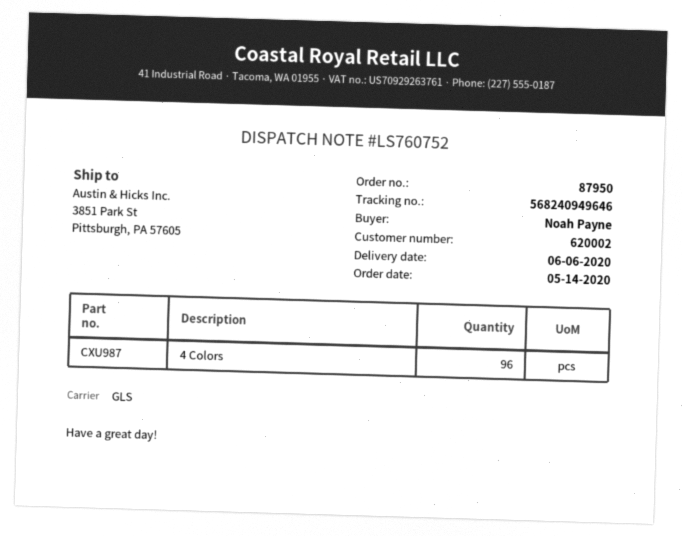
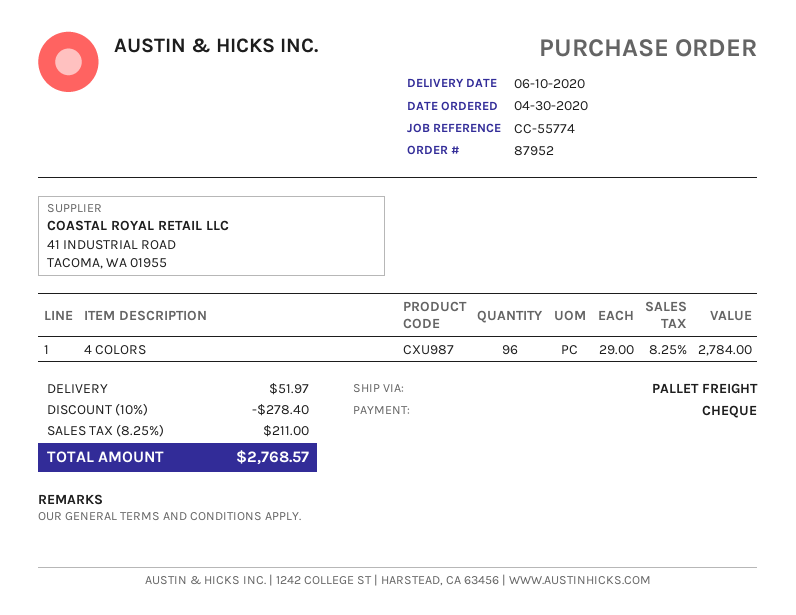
order number: 87950 -> 87952
order date: 2020-05-14 -> 2020-04-30
delivery date: 2020-06-06 -> 2020-06-10
shipping method: GLS -> pallet freight

